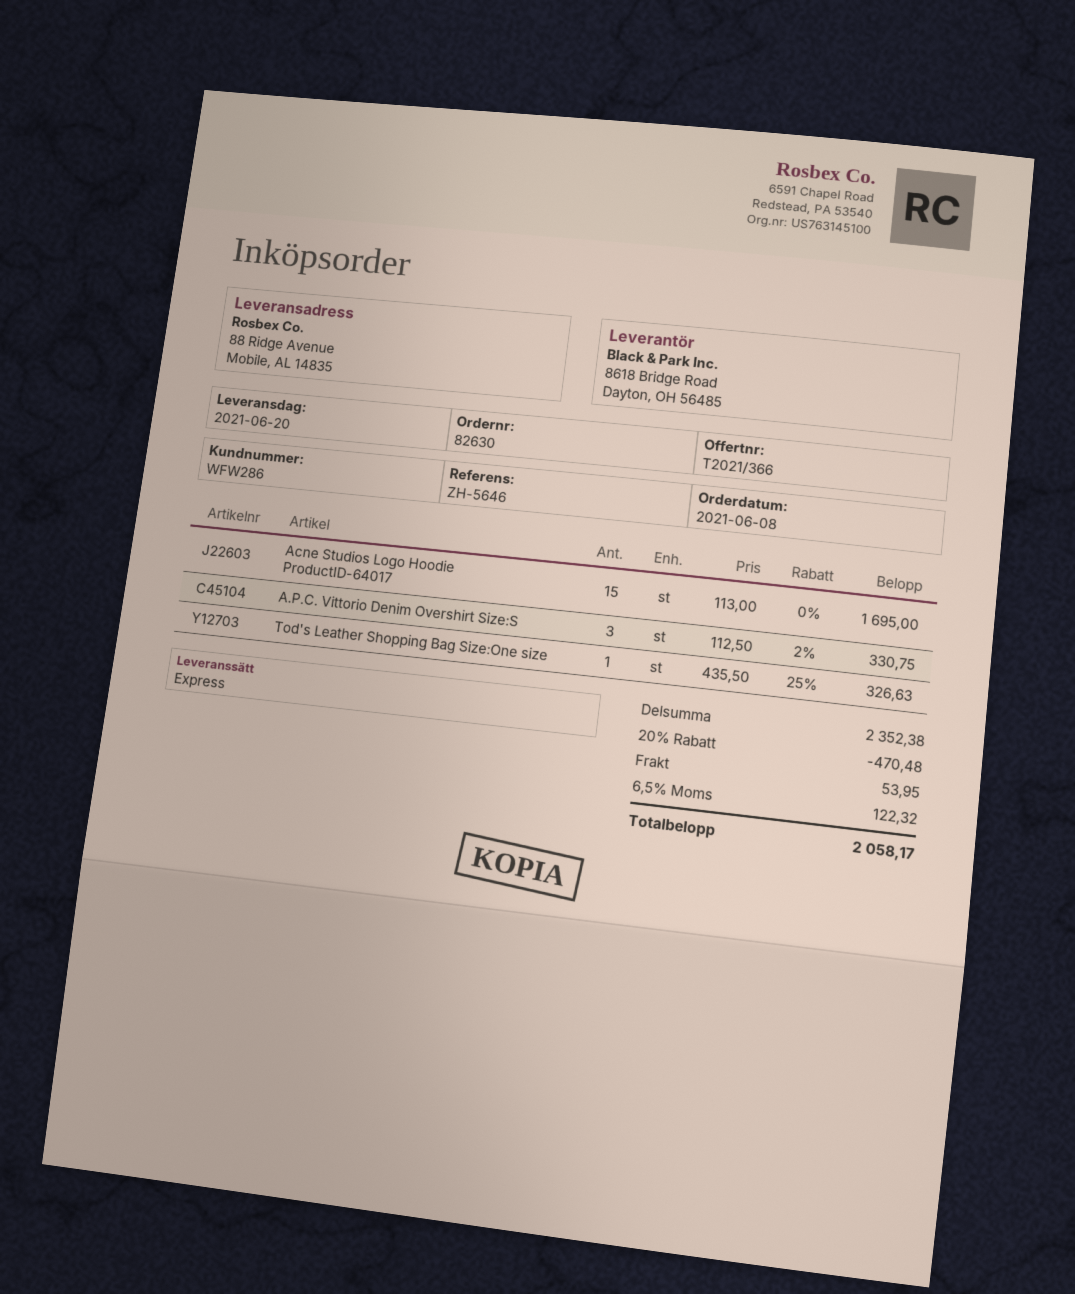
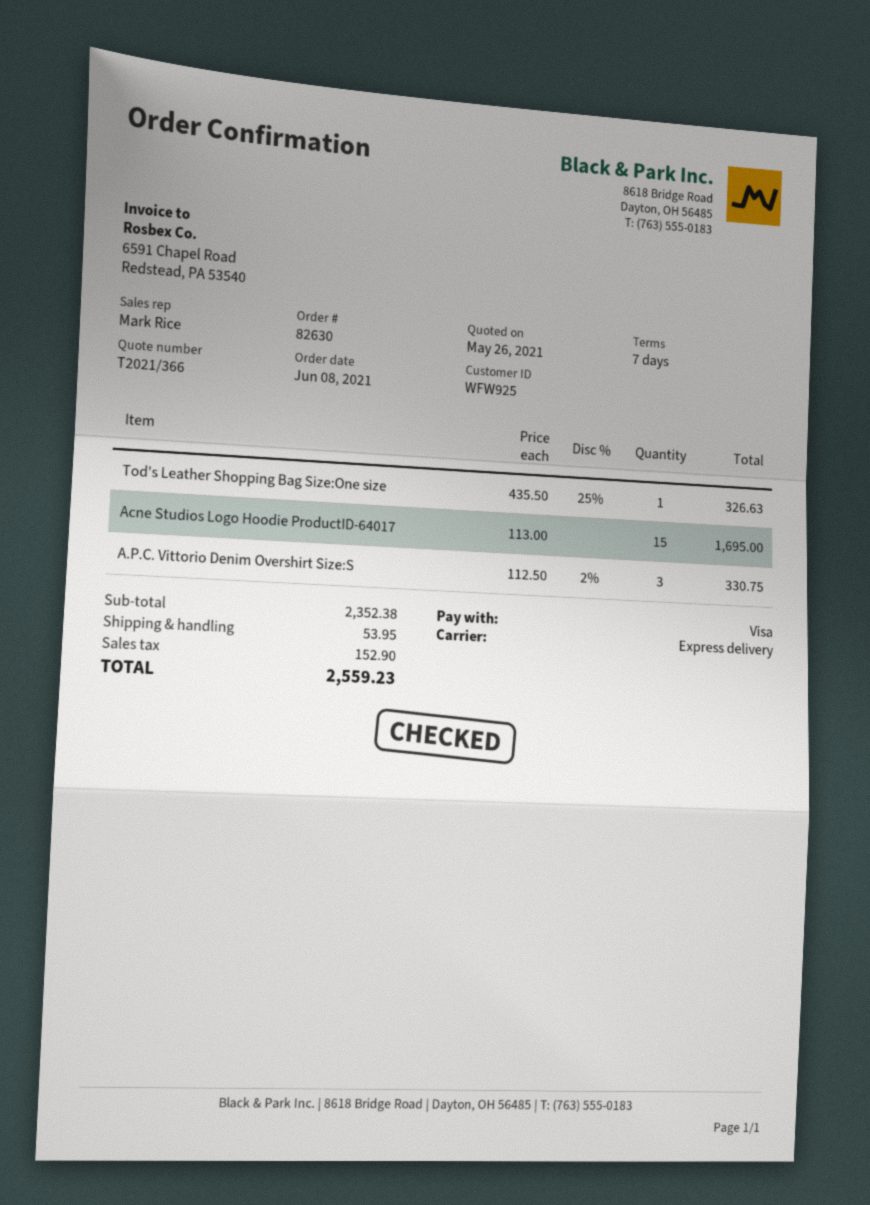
customer number: WFW286 -> WFW925
discount: 20% = 470.48 -> none
tax: 122.32 -> 152.90
total: 2058.17 -> 2559.23

